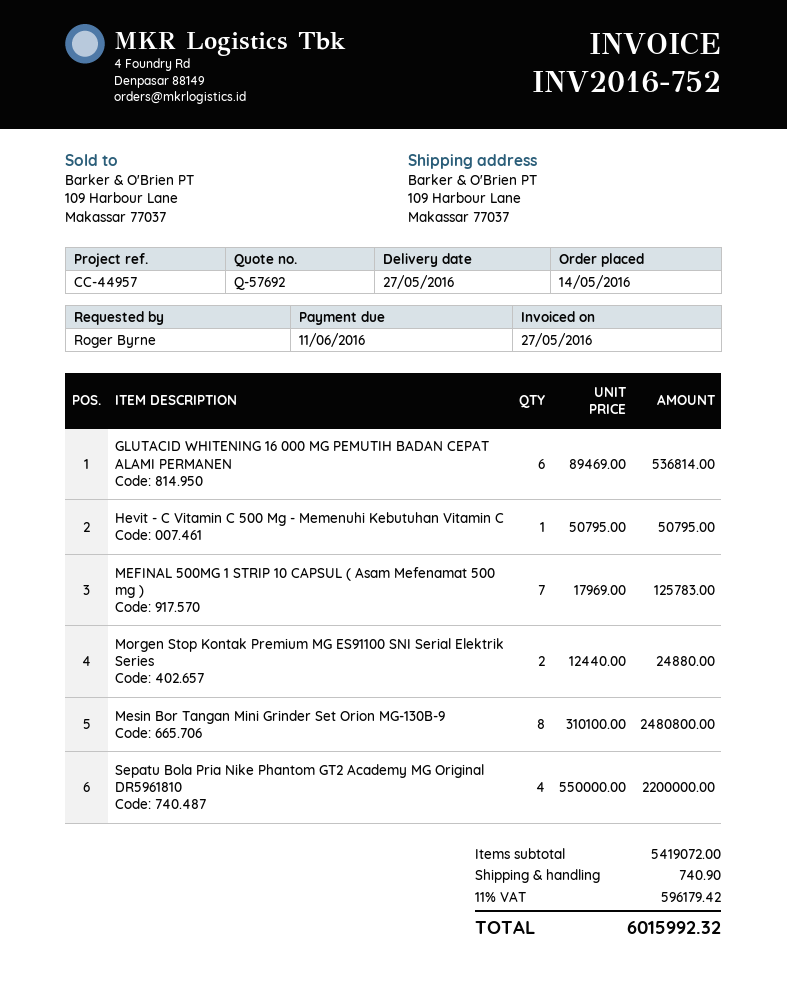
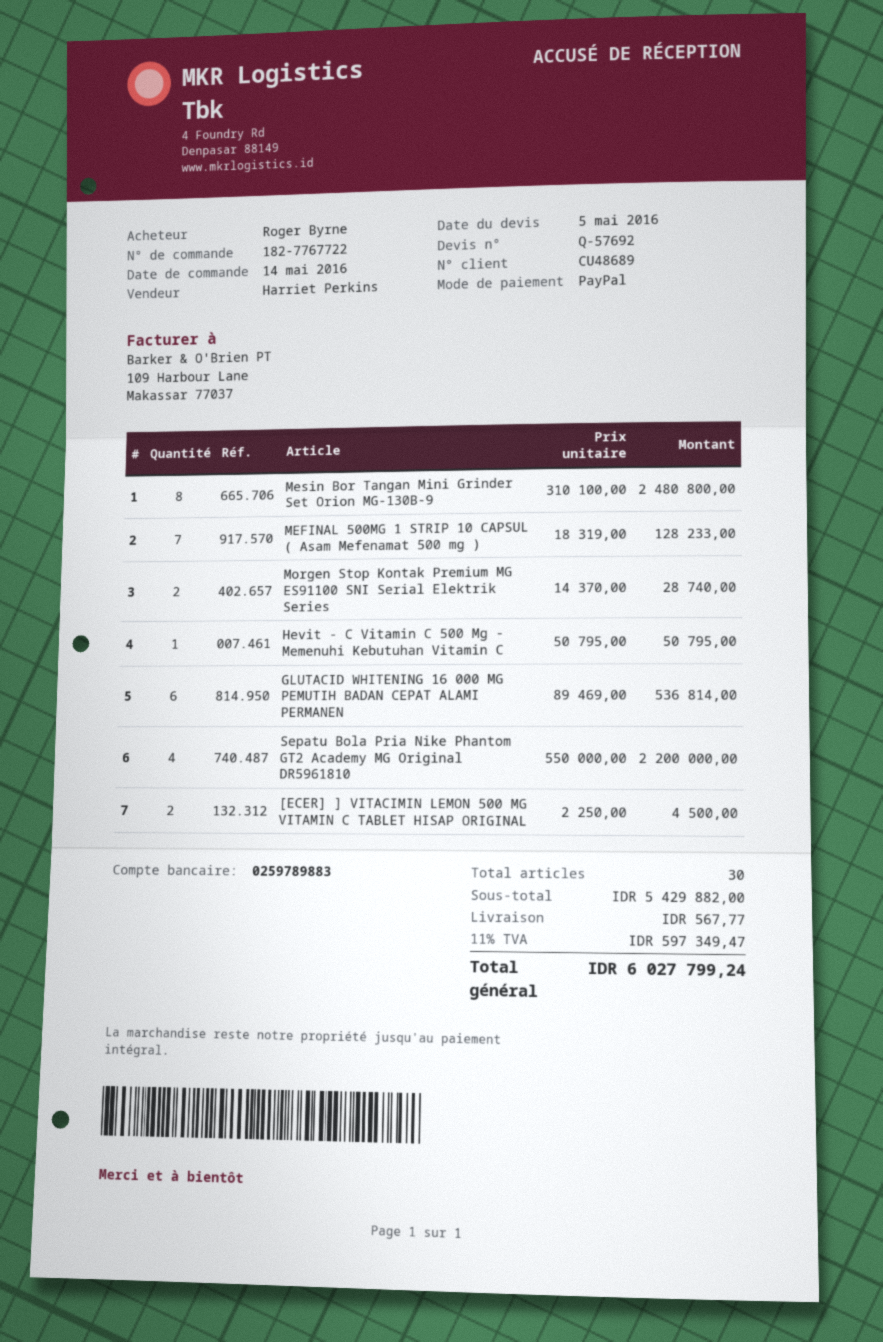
MEFINAL 500MG 1 STRIP 10 CAPSUL ( Asam Mefenamat 500 mg ): 7 x 17969.00 = 125783.00 -> 7 x 18319.00 = 128233.00
Morgen Stop Kontak Premium MG ES91100 SNI Serial Elektrik Series: 2 x 12440.00 = 24880.00 -> 2 x 14370.00 = 28740.00
[ECER] ] VITACIMIN LEMON 500 MG VITAMIN C TABLET HISAP ORIGINAL: none -> 2 x 2250.00 = 4500.00
subtotal: 5419072.00 -> 5429882.00
shipping: 740.90 -> 567.77
tax: 11% = 596179.42 -> 11% = 597349.47
total: 6015992.32 -> 6027799.24

